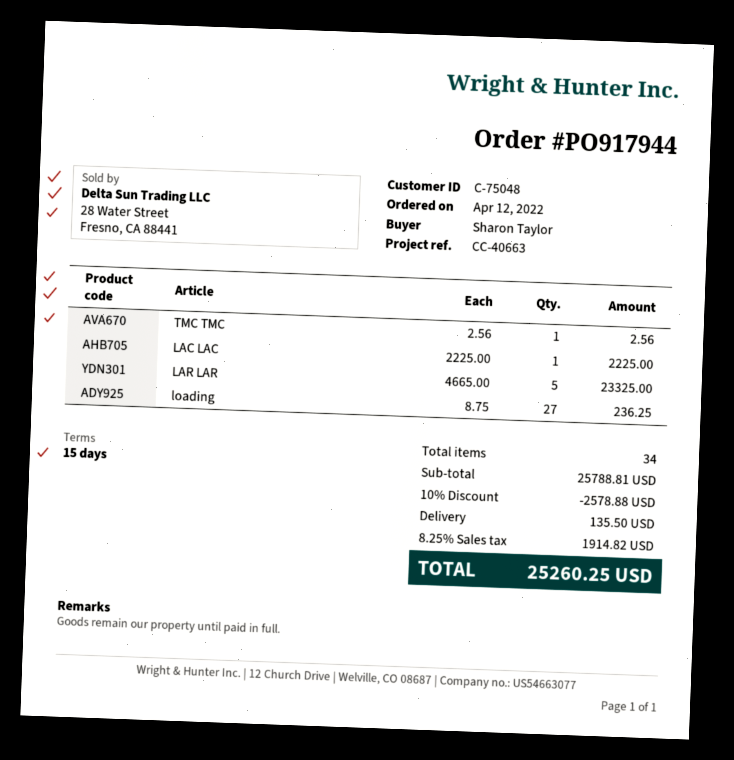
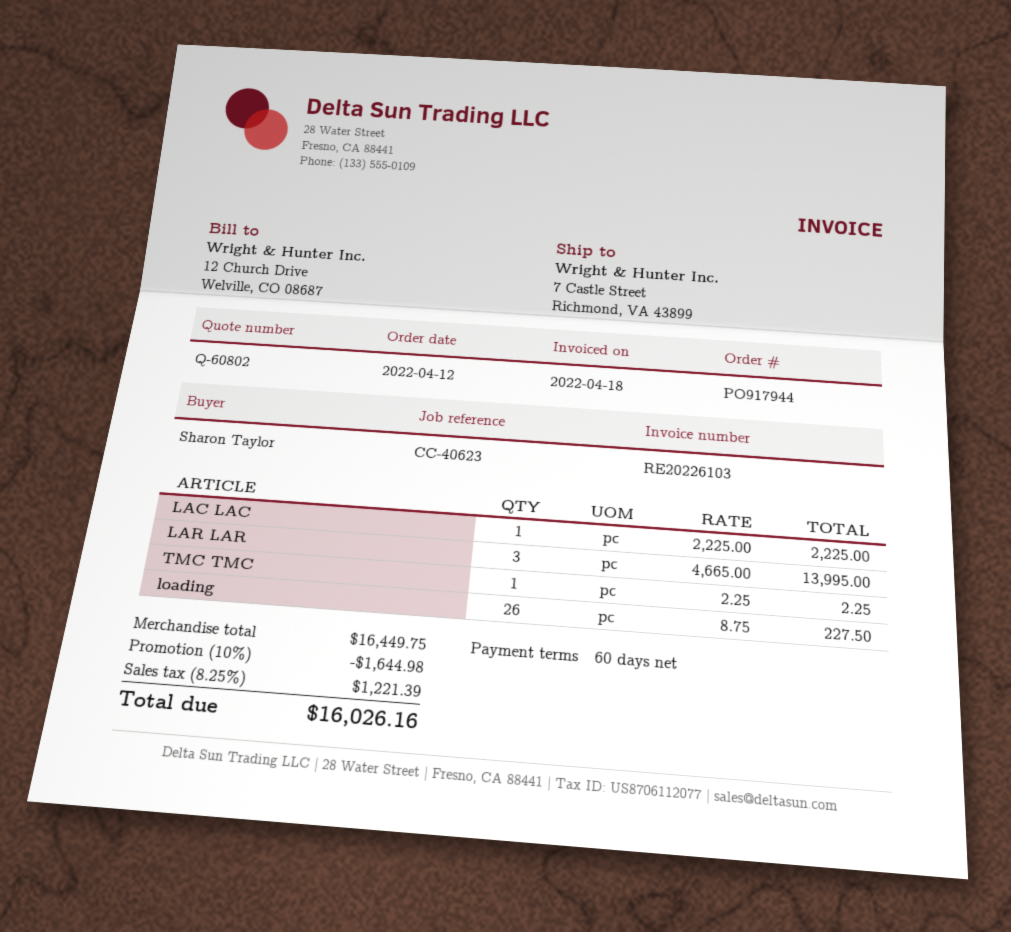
payment terms: 15 days -> 60 days
reference: CC-40663 -> CC-40623
TMC TMC: 1 x 2.56 = 2.56 -> 1 x 2.25 = 2.25
LAR LAR: 5 x 4665.00 = 23325.00 -> 3 x 4665.00 = 13995.00
loading: 27 x 8.75 = 236.25 -> 26 x 8.75 = 227.50
subtotal: 25788.81 -> 16449.75
discount: 10% = 2578.88 -> 10% = 1644.98
shipping: 135.50 -> none
tax: 8.25% = 1914.82 -> 8.25% = 1221.39
total: 25260.25 -> 16026.16

